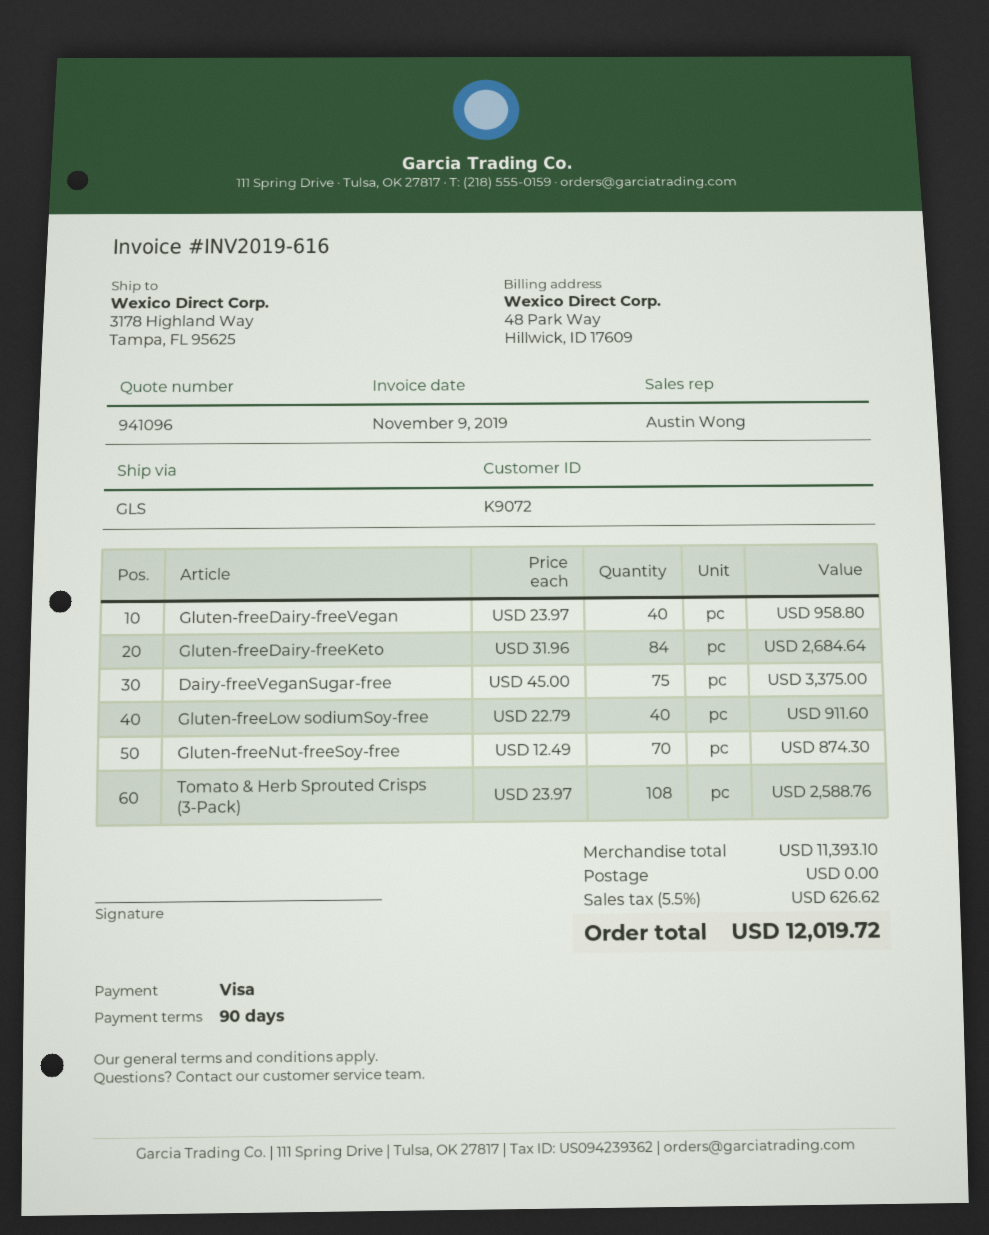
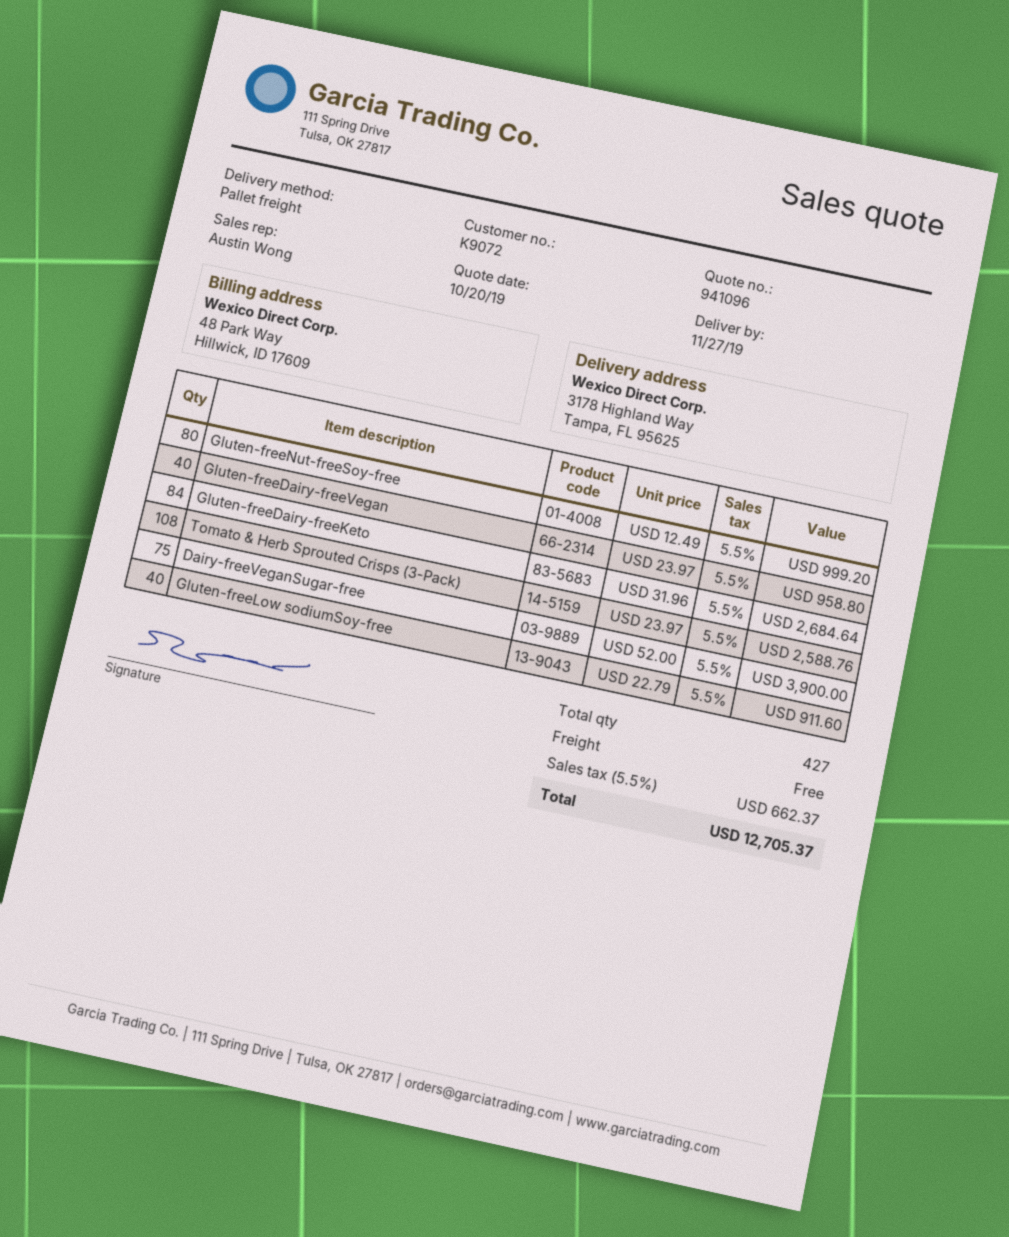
shipping method: GLS -> pallet freight
Dairy-freeVeganSugar-free: 75 x 45.00 = 3375.00 -> 75 x 52.00 = 3900.00
Gluten-freeNut-freeSoy-free: 70 x 12.49 = 874.30 -> 80 x 12.49 = 999.20
tax: 5.5% = 626.62 -> 5.5% = 662.37
total: 12019.72 -> 12705.37

